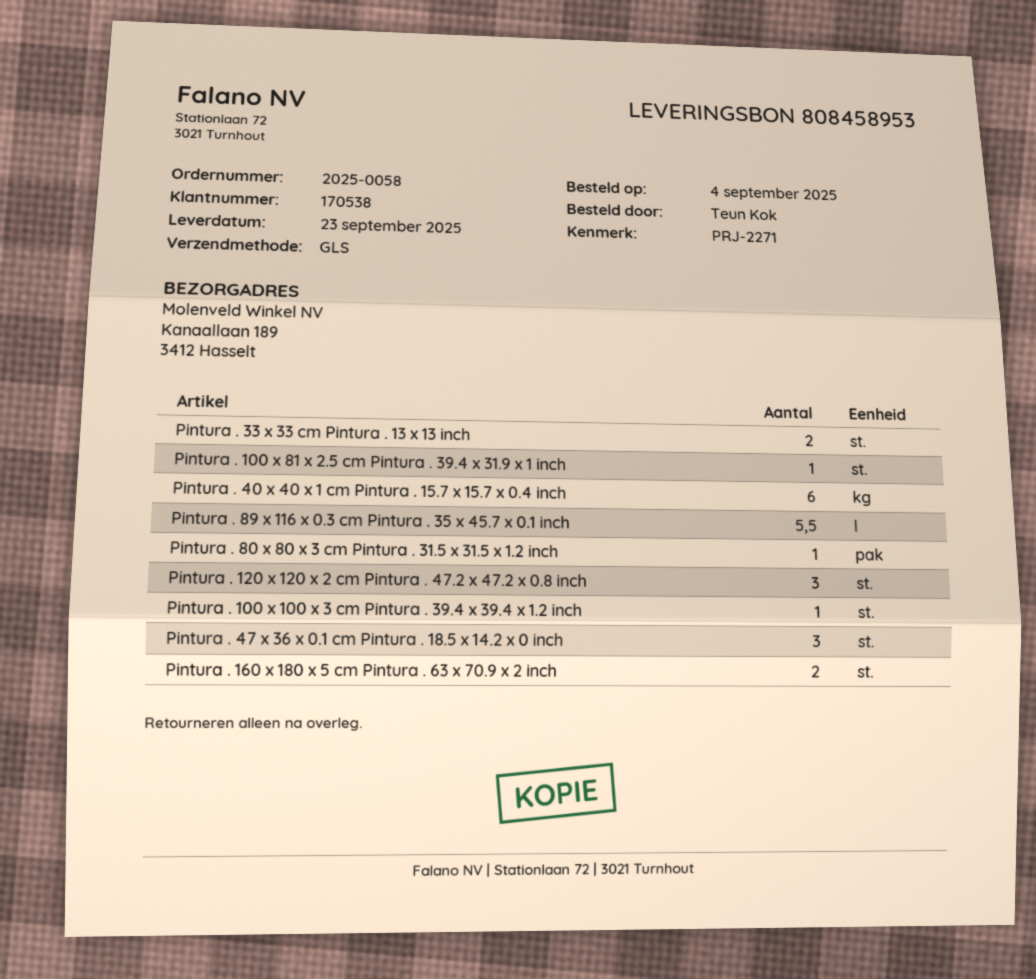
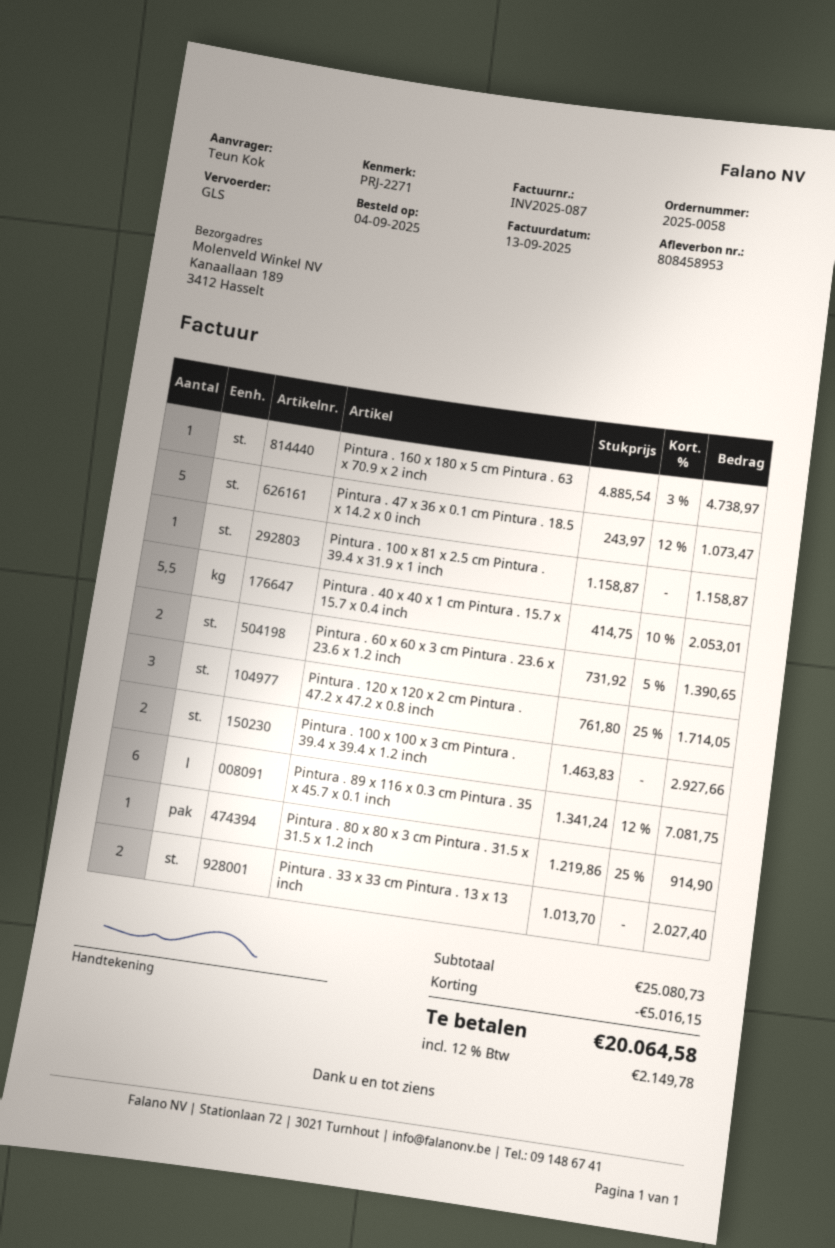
Pintura . 40 x 40 x 1 cm Pintura . 15.7 x 15.7 x 0.4 inch: 6 -> 5.5
Pintura . 89 x 116 x 0.3 cm Pintura . 35 x 45.7 x 0.1 inch: 5.5 -> 6
Pintura . 100 x 100 x 3 cm Pintura . 39.4 x 39.4 x 1.2 inch: 1 -> 2
Pintura . 47 x 36 x 0.1 cm Pintura . 18.5 x 14.2 x 0 inch: 3 -> 5
Pintura . 160 x 180 x 5 cm Pintura . 63 x 70.9 x 2 inch: 2 -> 1
Pintura . 60 x 60 x 3 cm Pintura . 23.6 x 23.6 x 1.2 inch: none -> 2

